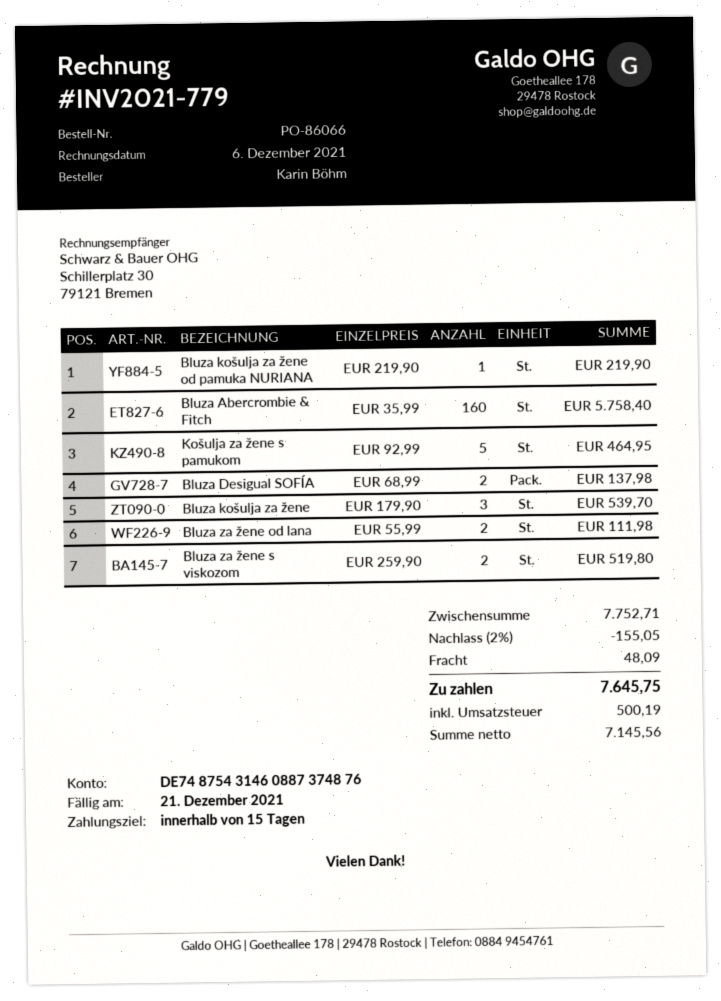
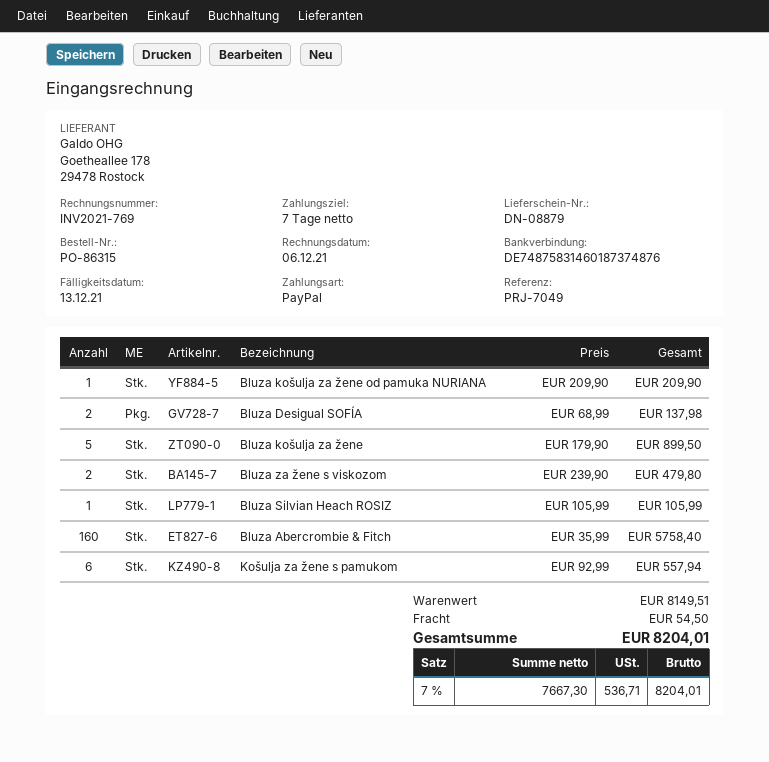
order number: PO-86066 -> PO-86315
invoice number: INV2021-779 -> INV2021-769
payment terms: 15 days -> 7 days
due date: 2021-12-21 -> 2021-12-13
bank account: DE74875431460887374876 -> DE74875831460187374876
Bluza košulja za žene od pamuka NURIANA: 1 x 219.90 = 219.90 -> 1 x 209.90 = 209.90
Košulja za žene s pamukom: 5 x 92.99 = 464.95 -> 6 x 92.99 = 557.94
Bluza košulja za žene: 3 x 179.90 = 539.70 -> 5 x 179.90 = 899.50
Bluza za žene od lana: 2 x 55.99 = 111.98 -> none
Bluza za žene s viskozom: 2 x 259.90 = 519.80 -> 2 x 239.90 = 479.80
Bluza Silvian Heach ROSIZ: none -> 1 x 105.99 = 105.99
subtotal: 7752.71 -> 8149.51
discount: 2% = 155.05 -> none
shipping: 48.09 -> 54.50
net: 7145.56 -> 7667.30
tax: 500.19 -> 536.71
total: 7645.75 -> 8204.01

